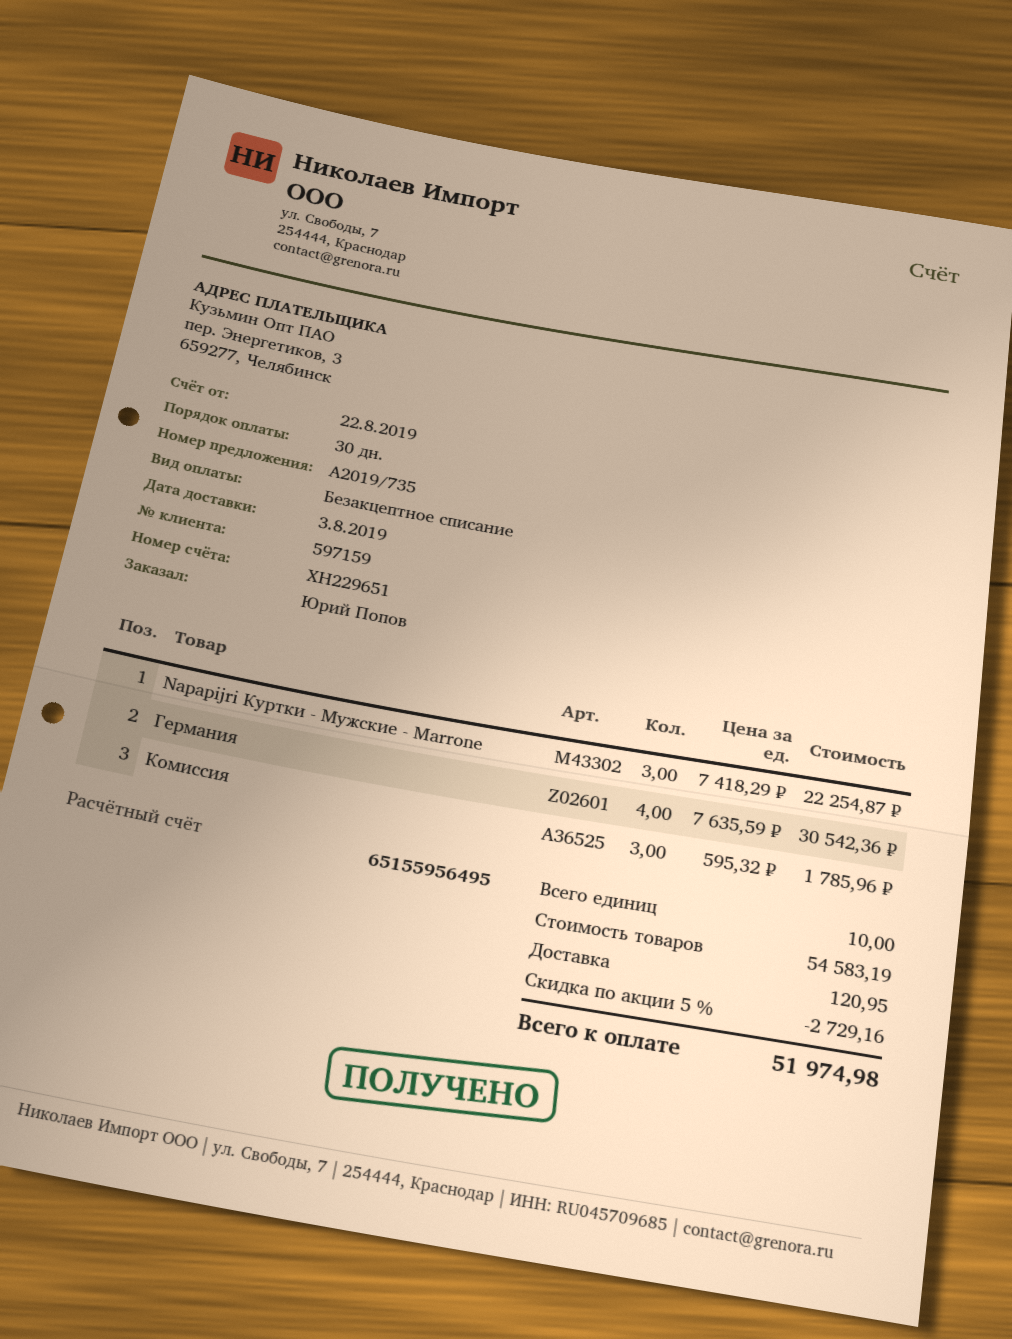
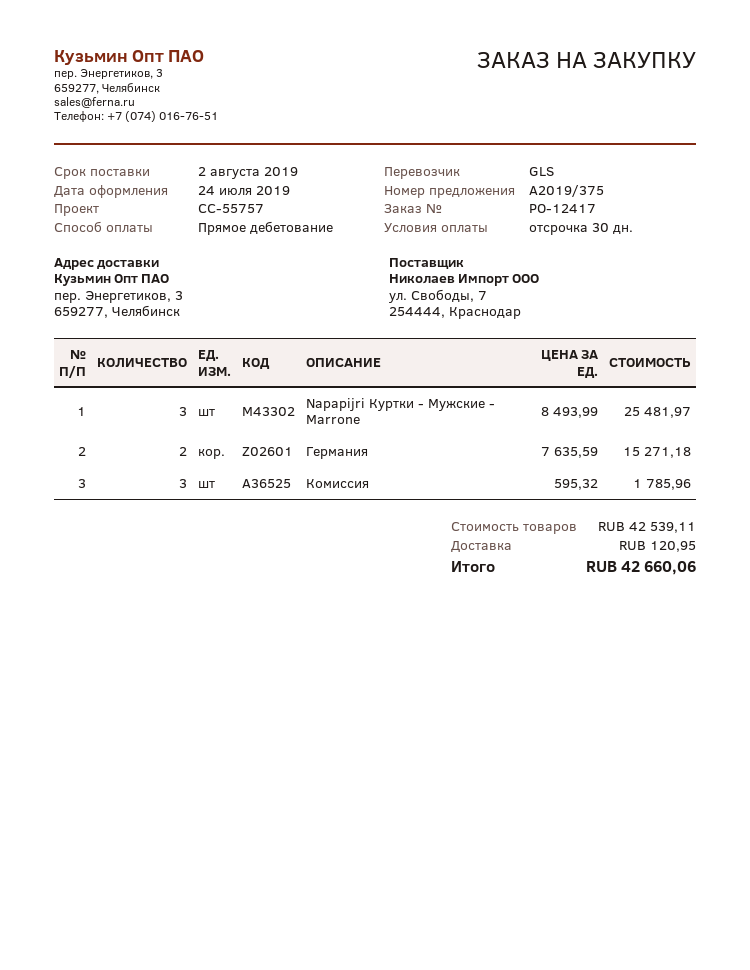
quote number: A2019/735 -> A2019/375
delivery date: 2019-08-03 -> 2019-08-02
Napapijri Куртки - Мужские - Marrone: 3 x 7418.29 = 22254.87 -> 3 x 8493.99 = 25481.97
Германия: 4 x 7635.59 = 30542.36 -> 2 x 7635.59 = 15271.18
subtotal: 54583.19 -> 42539.11
discount: 5% = 2729.16 -> none
total: 51974.98 -> 42660.06

